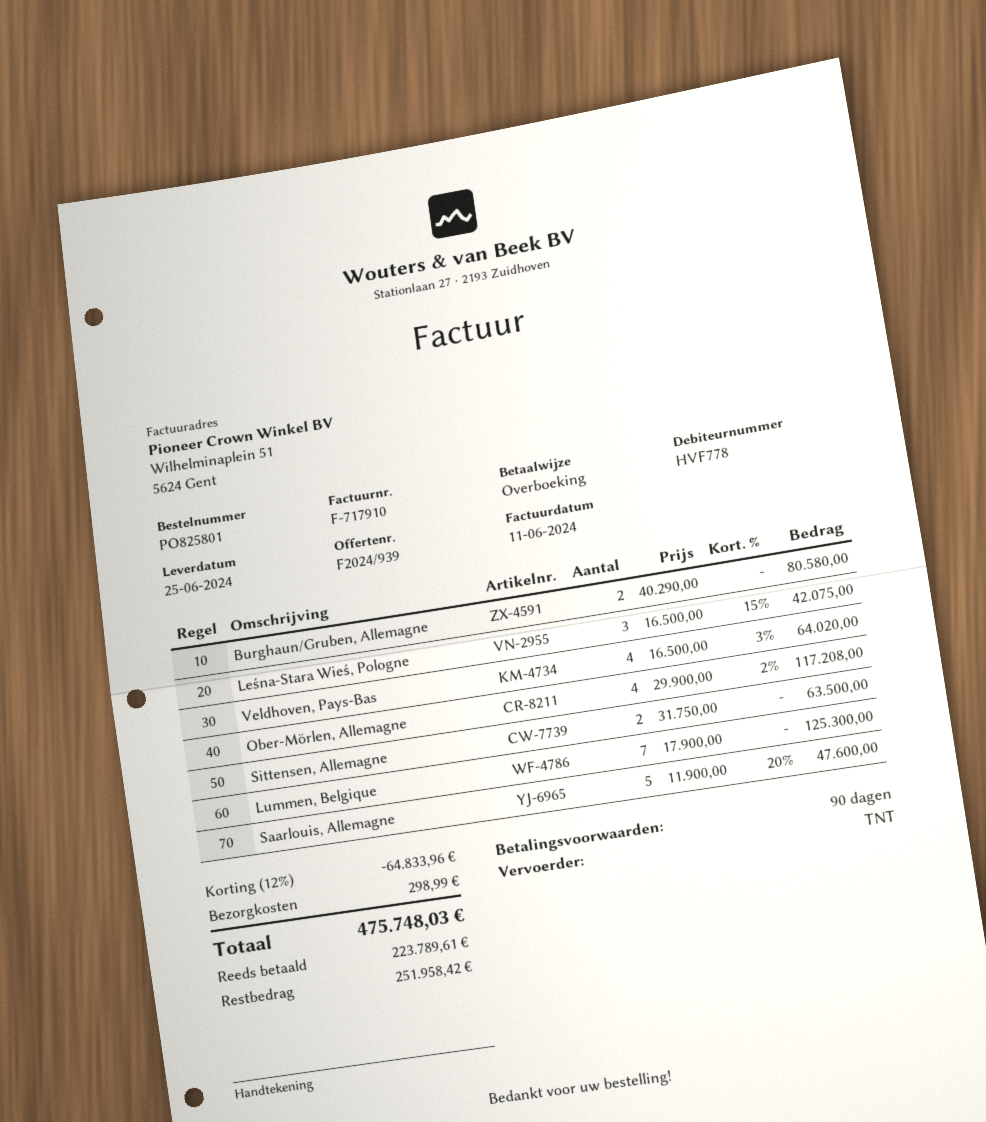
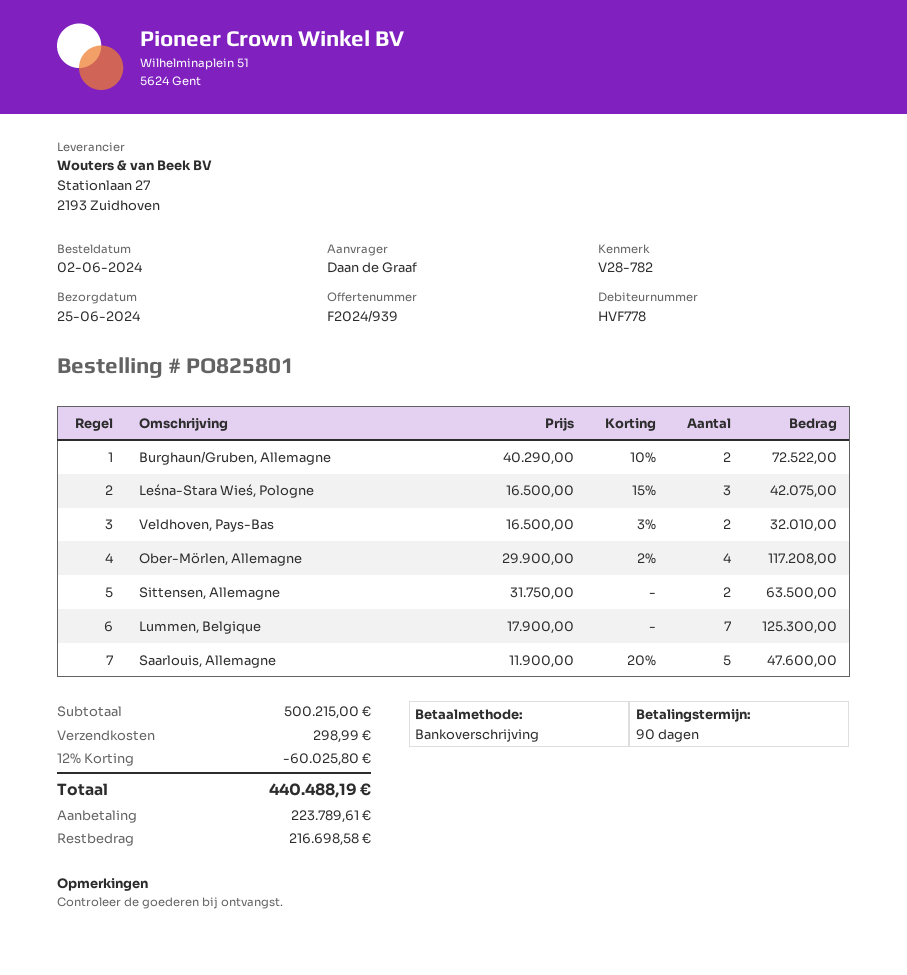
Burghaun/Gruben, Allemagne: 2 x 40290.00 = 80580.00 -> 2 x 40290.00 - 10% = 72522.00
Veldhoven, Pays-Bas: 4 x 16500.00 - 3% = 64020.00 -> 2 x 16500.00 - 3% = 32010.00
discount: 12% = 64833.96 -> 12% = 60025.80
total: 475748.03 -> 440488.19
balance: 251958.42 -> 216698.58

